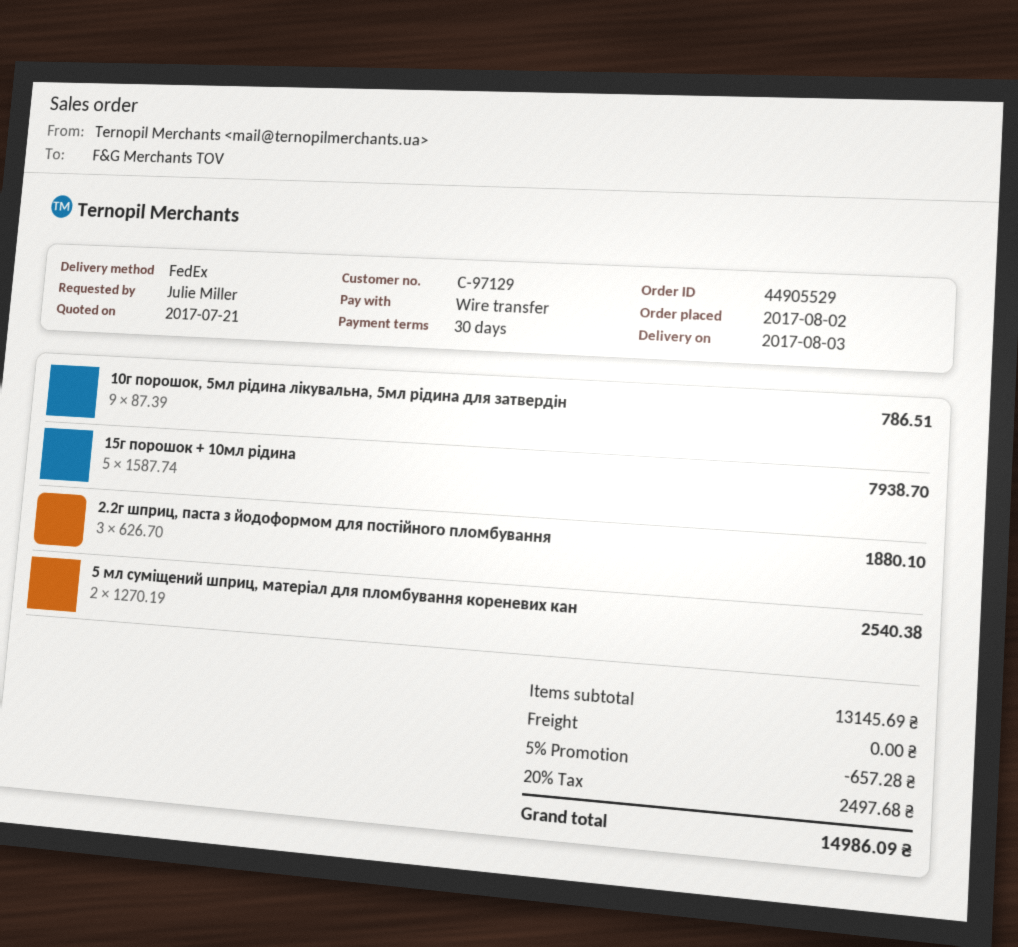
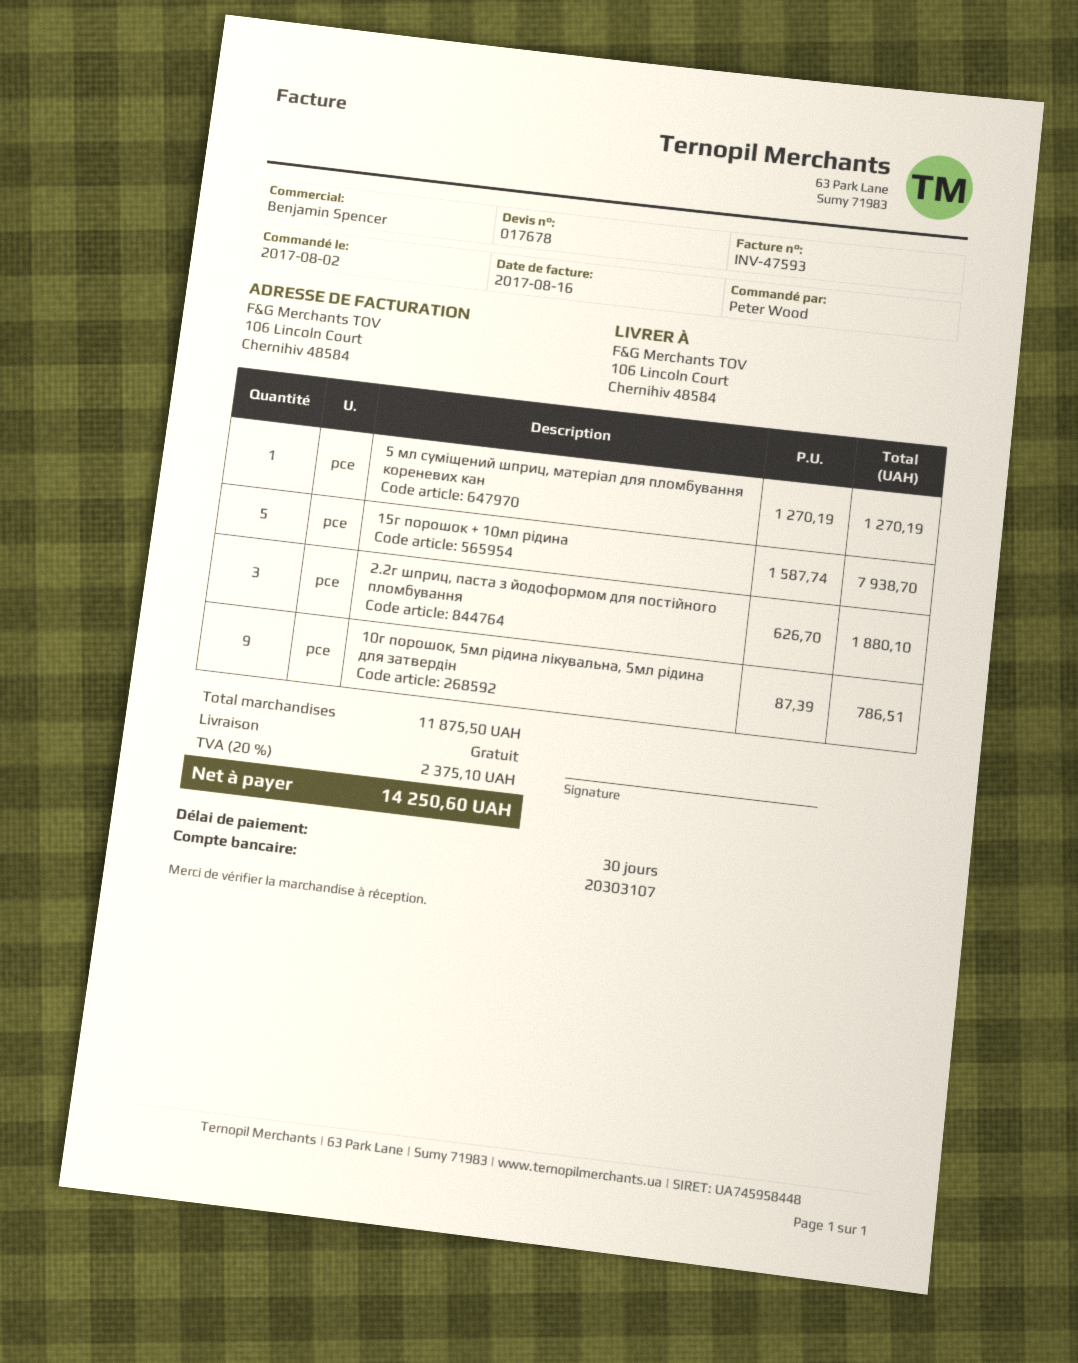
ordered by: Julie Miller -> Peter Wood
5 мл суміщений шприц, матеріал для пломбування кореневих кан: 2 x 1270.19 = 2540.38 -> 1 x 1270.19 = 1270.19
subtotal: 13145.69 -> 11875.50
discount: 5% = 657.28 -> none
tax: 20% = 2497.68 -> 20% = 2375.10
total: 14986.09 -> 14250.60

